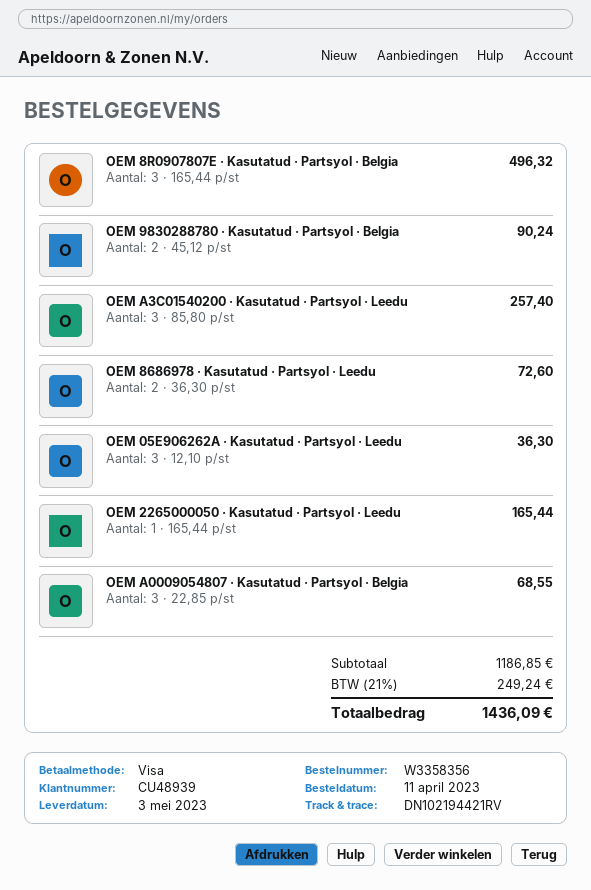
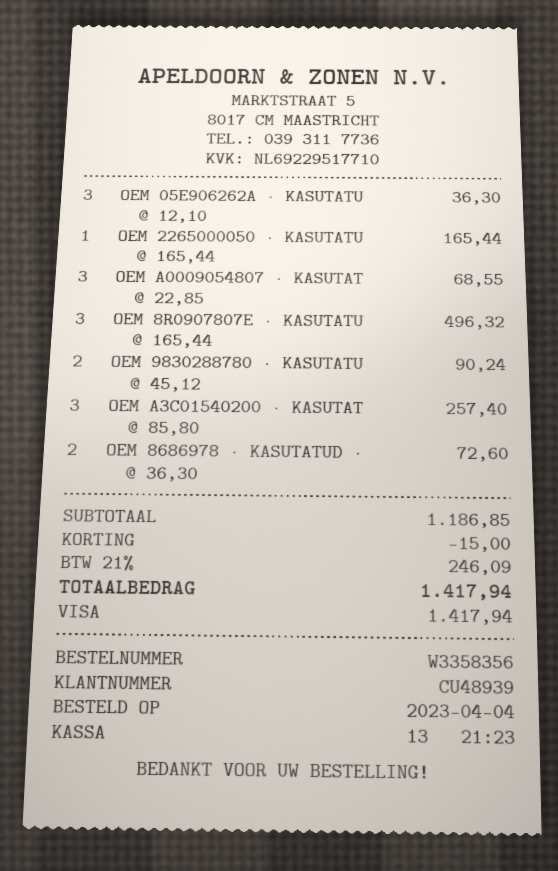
order date: 2023-04-11 -> 2023-04-04
discount: none -> 15.00
tax: 21% = 249.24 -> 21% = 246.09
total: 1436.09 -> 1417.94

